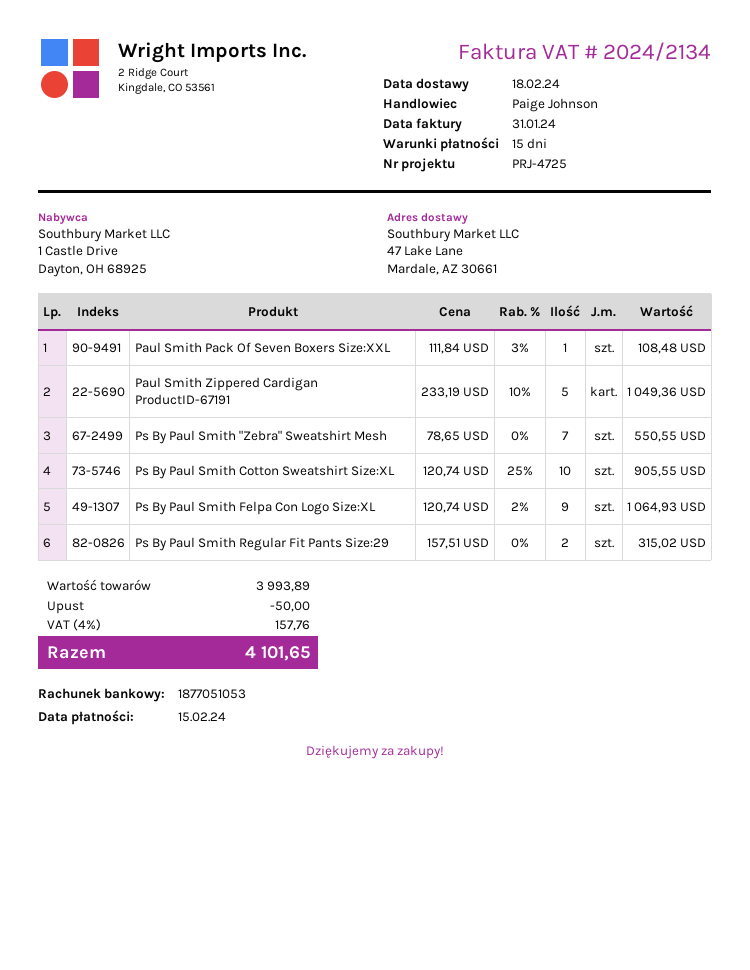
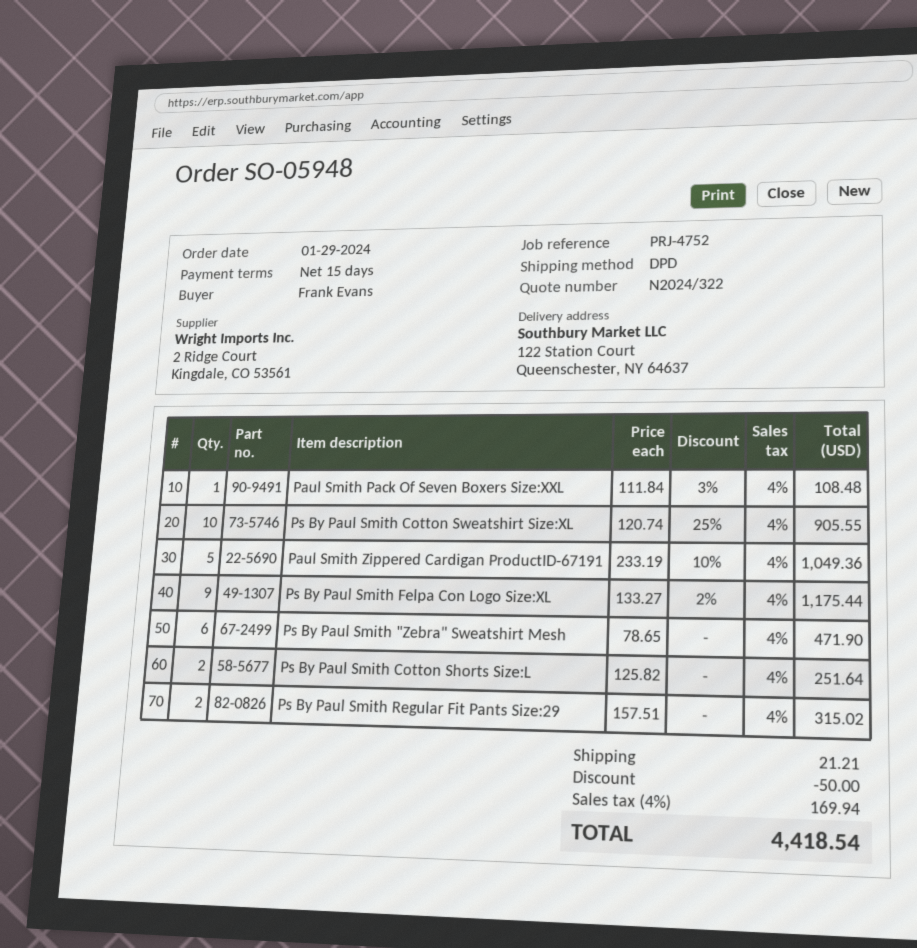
reference: PRJ-4725 -> PRJ-4752
ship to: 47 Lake Lane, Mardale, AZ 30661 -> 122 Station Court, Queenschester, NY 64637
Ps By Paul Smith "Zebra" Sweatshirt Mesh: 7 x 78.65 = 550.55 -> 6 x 78.65 = 471.90
Ps By Paul Smith Felpa Con Logo Size:XL: 9 x 120.74 - 2% = 1064.93 -> 9 x 133.27 - 2% = 1175.44
Ps By Paul Smith Cotton Shorts Size:L: none -> 2 x 125.82 = 251.64
shipping: none -> 21.21
tax: 4% = 157.76 -> 4% = 169.94
total: 4101.65 -> 4418.54

